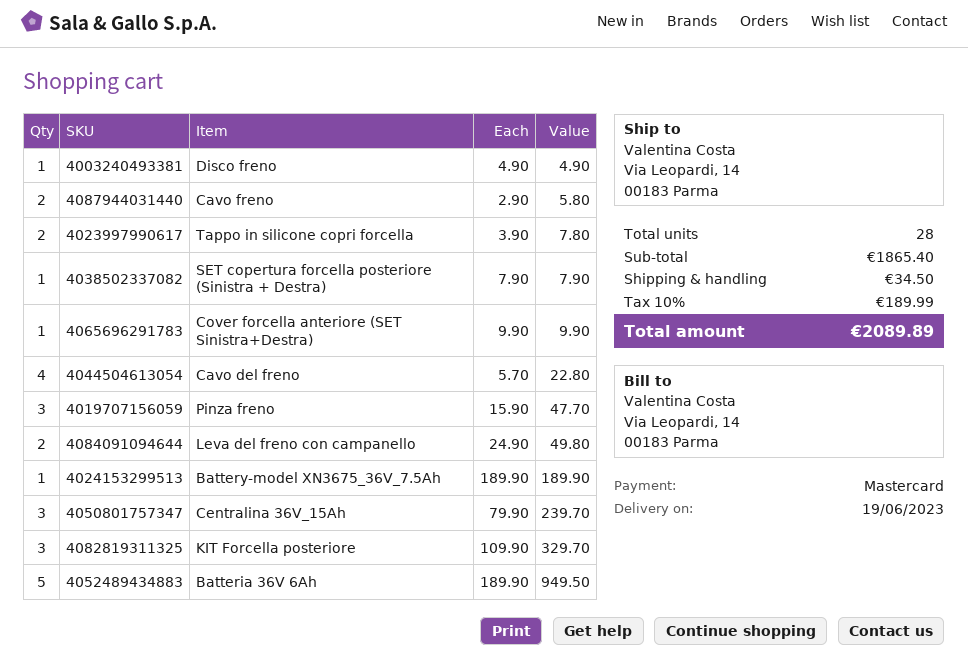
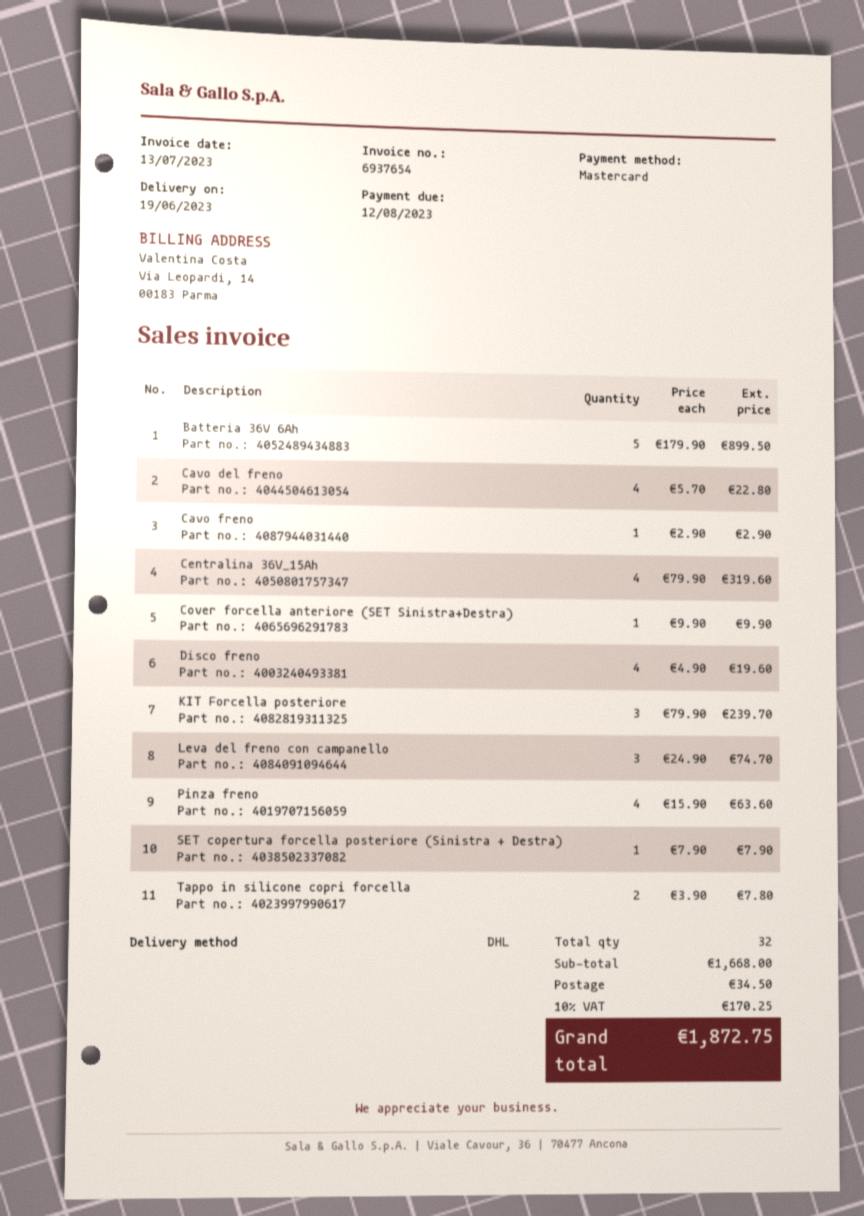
Disco freno: 1 x 4.90 = 4.90 -> 4 x 4.90 = 19.60
Cavo freno: 2 x 2.90 = 5.80 -> 1 x 2.90 = 2.90
Pinza freno: 3 x 15.90 = 47.70 -> 4 x 15.90 = 63.60
Leva del freno con campanello: 2 x 24.90 = 49.80 -> 3 x 24.90 = 74.70
Battery-model XN3675_36V_7.5Ah: 1 x 189.90 = 189.90 -> none
Centralina 36V_15Ah: 3 x 79.90 = 239.70 -> 4 x 79.90 = 319.60
KIT Forcella posteriore: 3 x 109.90 = 329.70 -> 3 x 79.90 = 239.70
Batteria 36V 6Ah: 5 x 189.90 = 949.50 -> 5 x 179.90 = 899.50
total quantity: 28 -> 32
subtotal: 1865.40 -> 1668.00
tax: 10% = 189.99 -> 10% = 170.25
total: 2089.89 -> 1872.75

